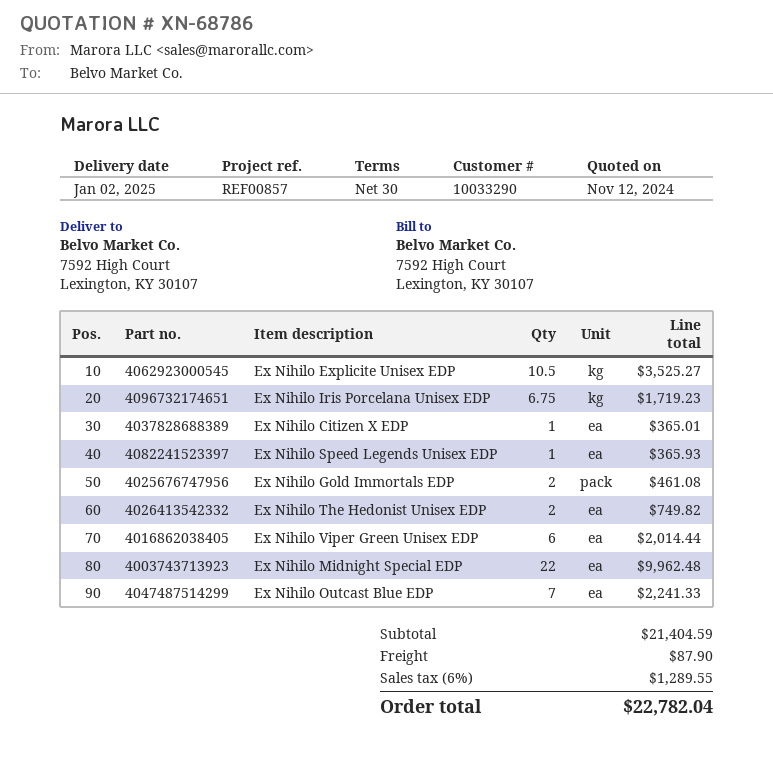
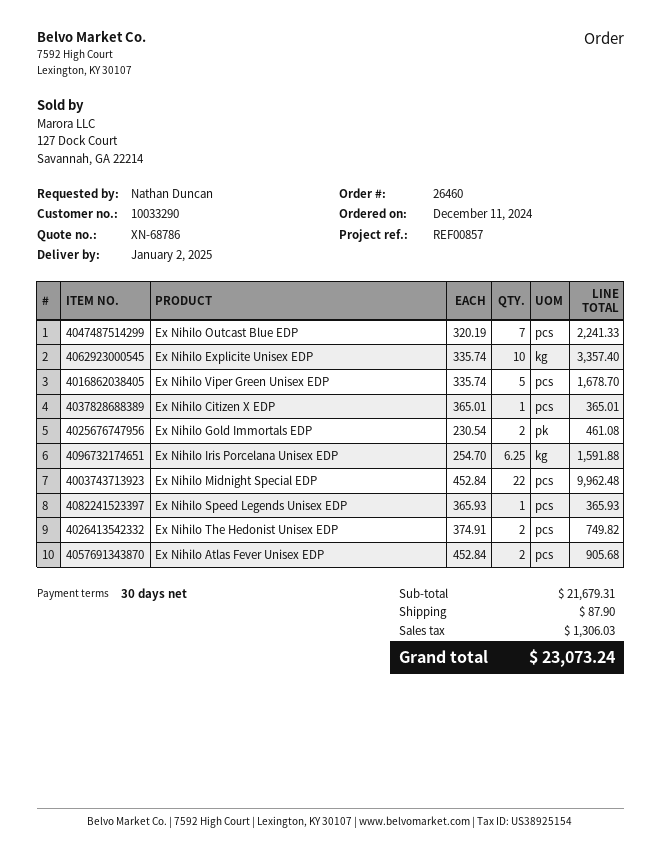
Ex Nihilo Explicite Unisex EDP: 10.5 for 3525.27 -> 10 for 3357.40
Ex Nihilo Iris Porcelana Unisex EDP: 6.75 for 1719.23 -> 6.25 for 1591.88
Ex Nihilo Viper Green Unisex EDP: 6 for 2014.44 -> 5 for 1678.70
Ex Nihilo Atlas Fever Unisex EDP: none -> 2 for 905.68
subtotal: 21404.59 -> 21679.31
tax: 1289.55 -> 1306.03
total: 22782.04 -> 23073.24

